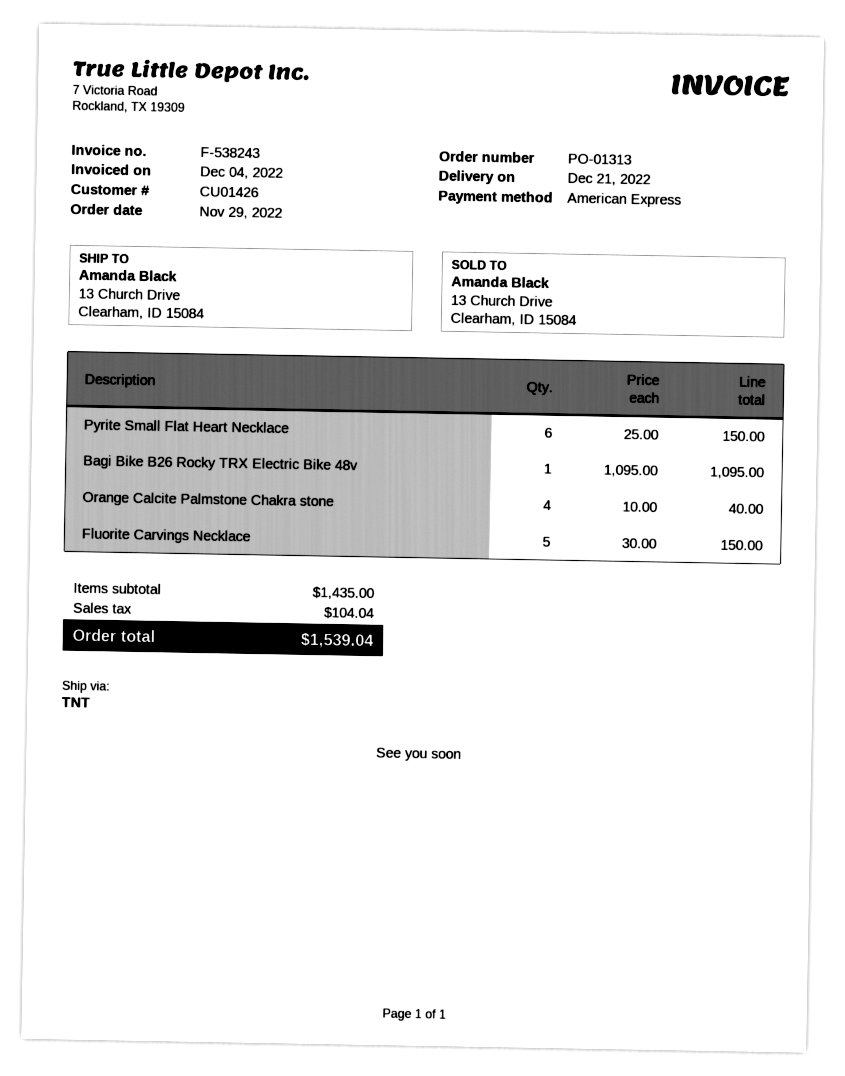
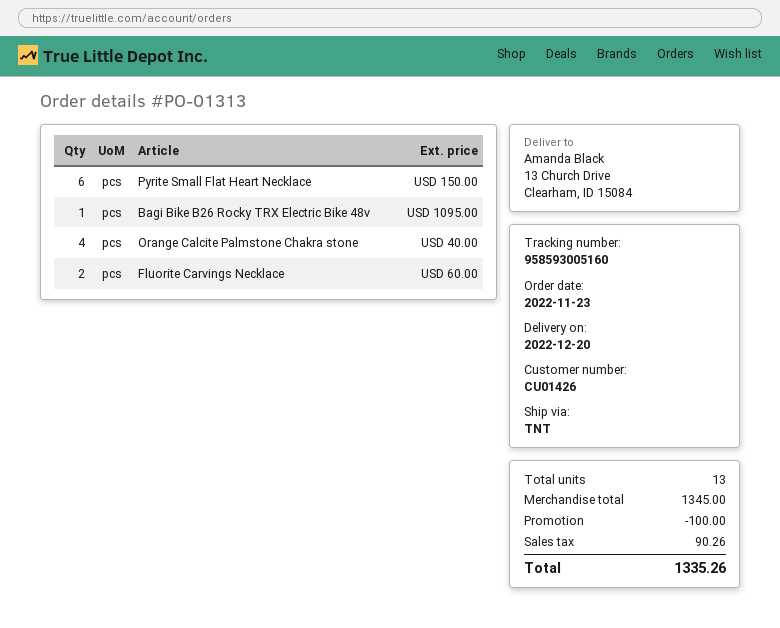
order date: 2022-11-29 -> 2022-11-23
delivery date: 2022-12-21 -> 2022-12-20
Fluorite Carvings Necklace: 5 for 150.00 -> 2 for 60.00
subtotal: 1435.00 -> 1345.00
discount: none -> 100.00
tax: 104.04 -> 90.26
total: 1539.04 -> 1335.26

